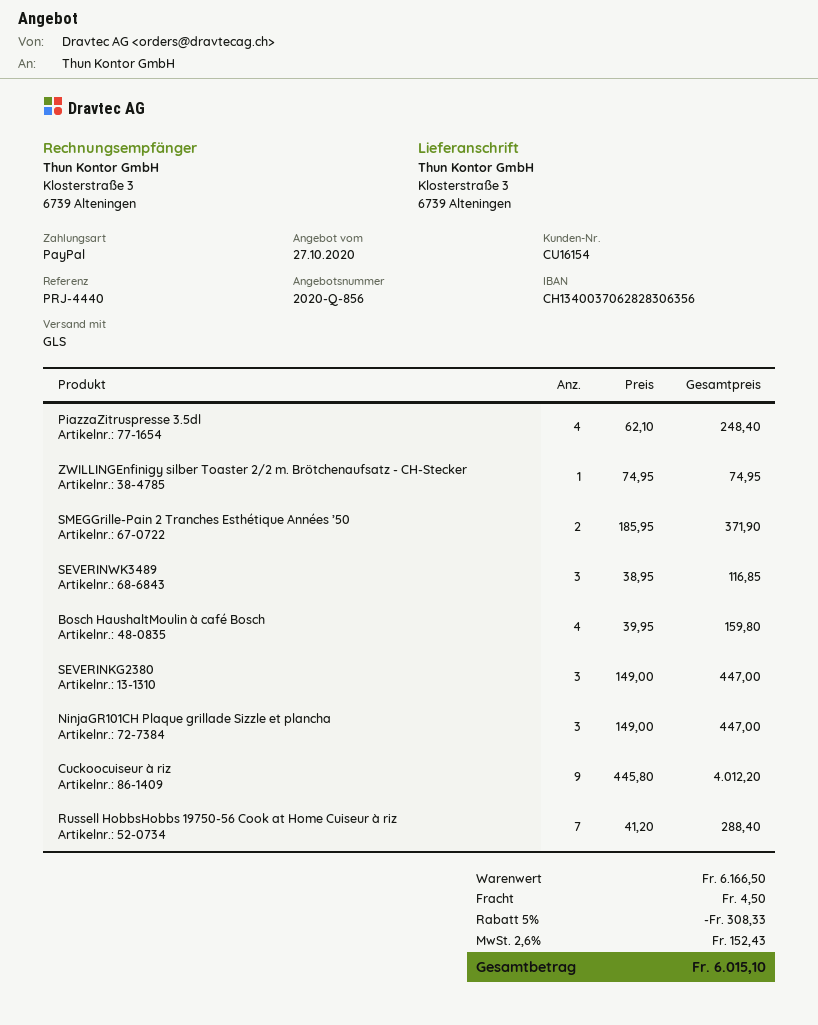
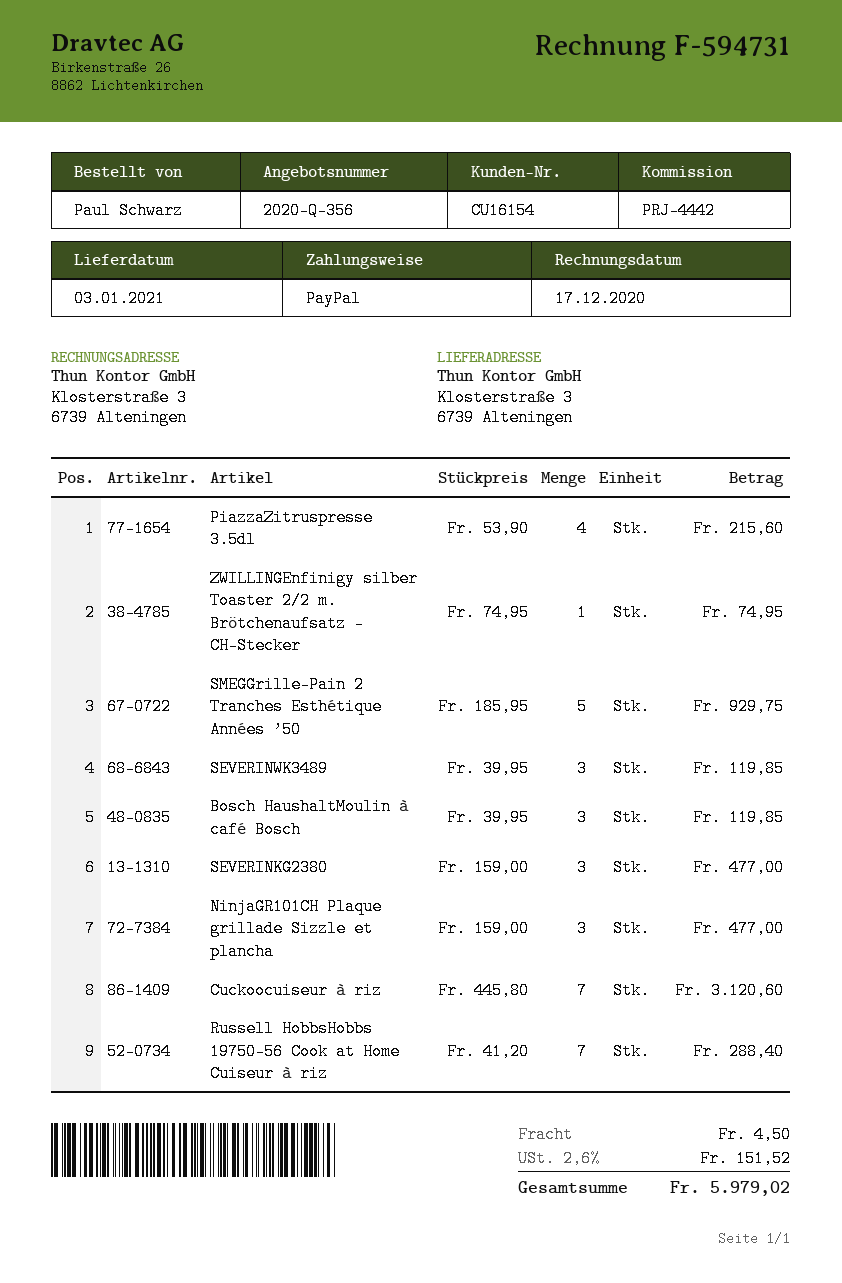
quote number: 2020-Q-856 -> 2020-Q-356
reference: PRJ-4440 -> PRJ-4442
PiazzaZitruspresse 3.5dl: 4 x 62.10 = 248.40 -> 4 x 53.90 = 215.60
SMEGGrille-Pain 2 Tranches Esthétique Années ’50: 2 x 185.95 = 371.90 -> 5 x 185.95 = 929.75
SEVERINWK3489: 3 x 38.95 = 116.85 -> 3 x 39.95 = 119.85
Bosch HaushaltMoulin à café Bosch: 4 x 39.95 = 159.80 -> 3 x 39.95 = 119.85
SEVERINKG2380: 3 x 149.00 = 447.00 -> 3 x 159.00 = 477.00
NinjaGR101CH Plaque grillade Sizzle et plancha: 3 x 149.00 = 447.00 -> 3 x 159.00 = 477.00
Cuckoocuiseur à riz: 9 x 445.80 = 4012.20 -> 7 x 445.80 = 3120.60
discount: 5% = 308.33 -> none
tax: 2.6% = 152.43 -> 2.6% = 151.52
total: 6015.10 -> 5979.02

